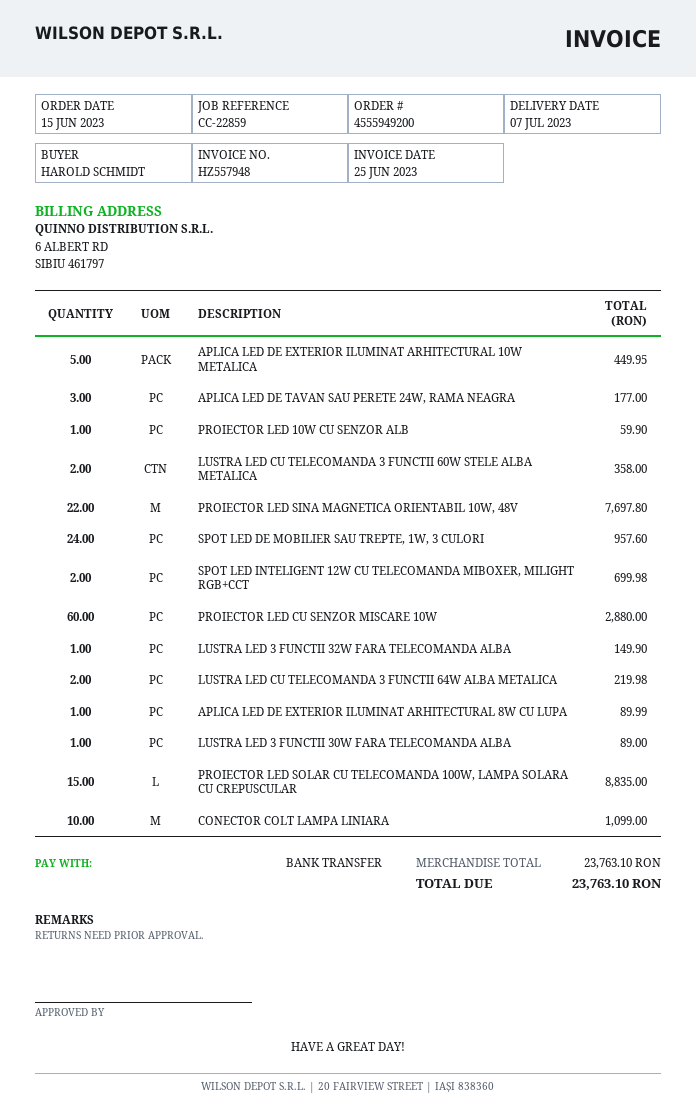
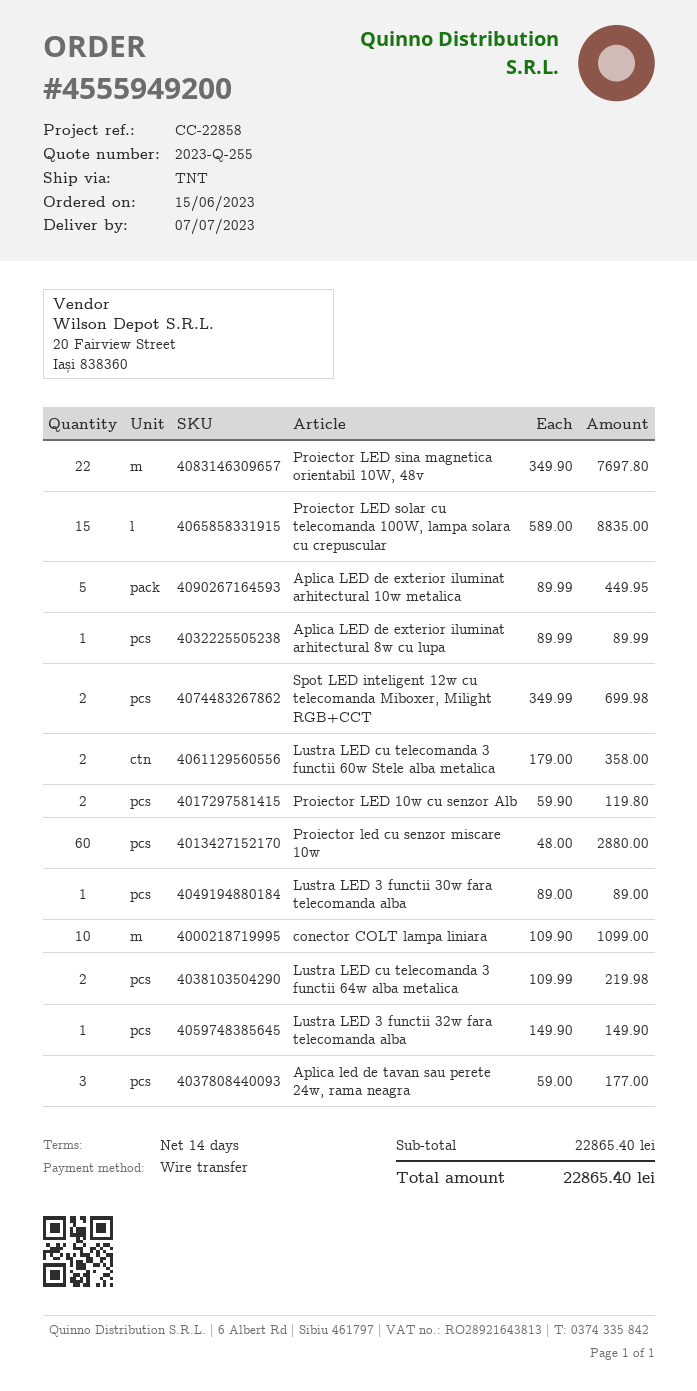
reference: CC-22859 -> CC-22858
PROIECTOR LED 10W CU SENZOR ALB: 1 for 59.90 -> 2 for 119.80
SPOT LED DE MOBILIER SAU TREPTE, 1W, 3 CULORI: 24 for 957.60 -> none
subtotal: 23763.10 -> 22865.40
total: 23763.10 -> 22865.40

